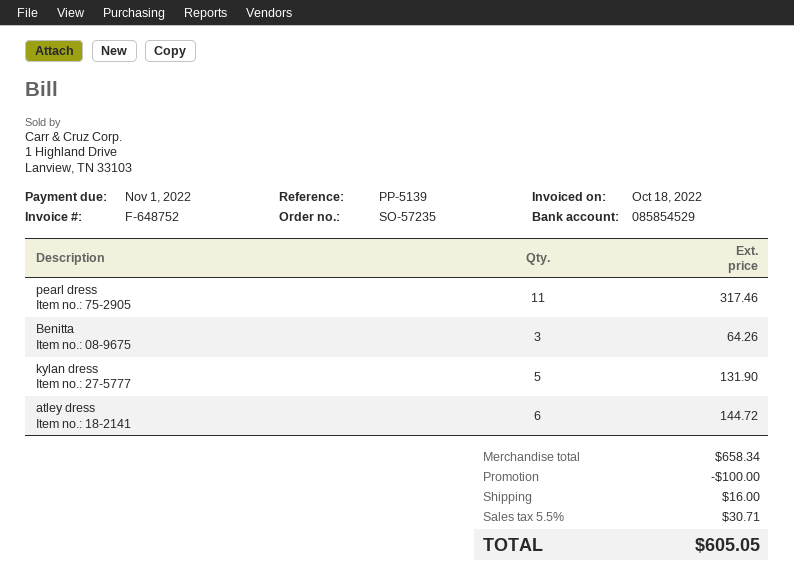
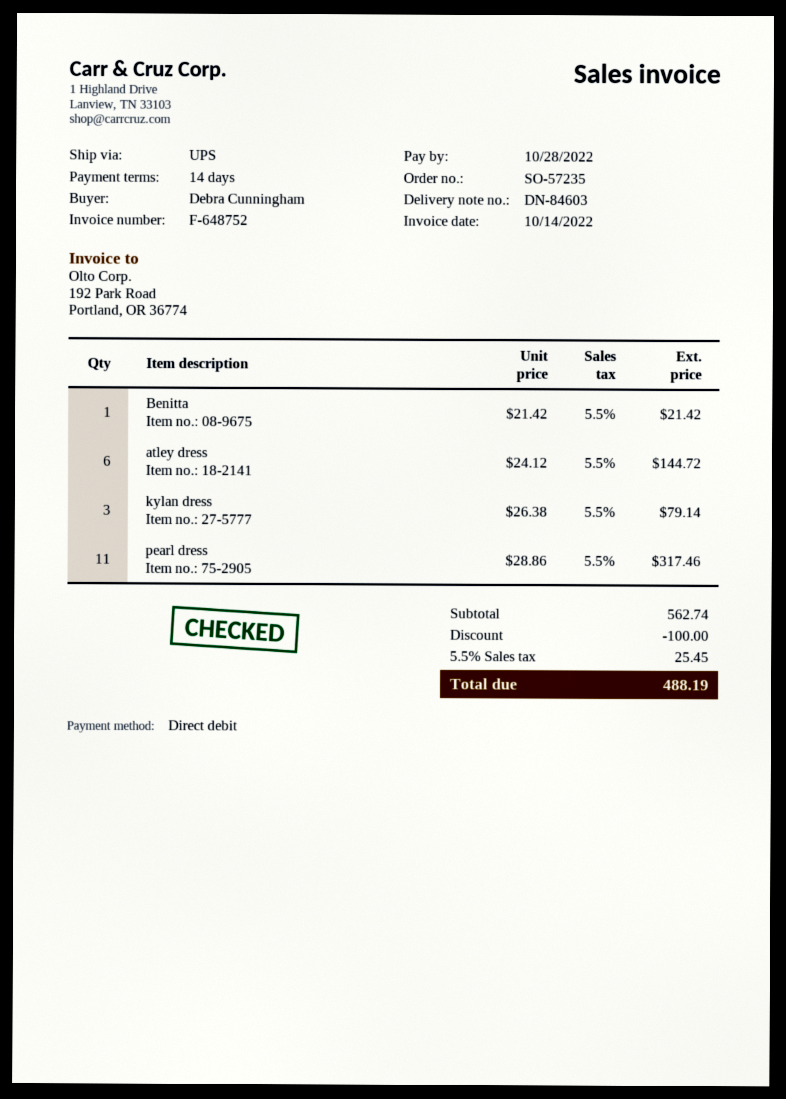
invoice date: 2022-10-18 -> 2022-10-14
due date: 2022-11-01 -> 2022-10-28
Benitta: 3 for 64.26 -> 1 for 21.42
kylan dress: 5 for 131.90 -> 3 for 79.14
subtotal: 658.34 -> 562.74
shipping: 16.00 -> none
tax: 5.5% = 30.71 -> 5.5% = 25.45
total: 605.05 -> 488.19

